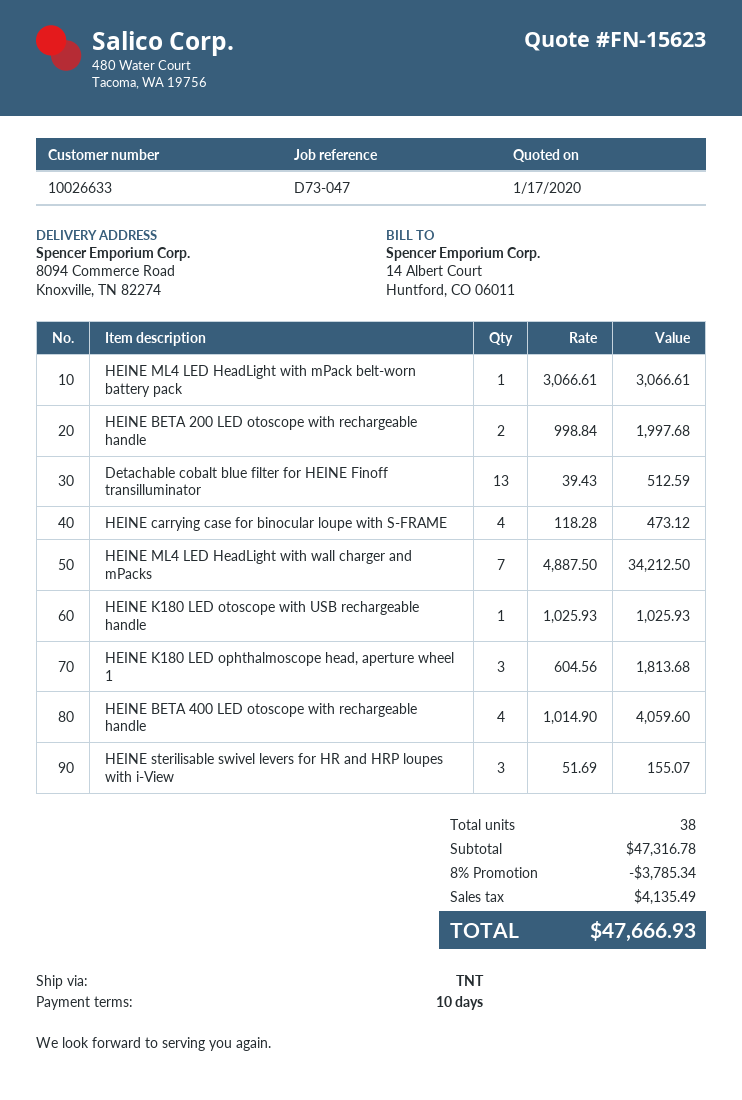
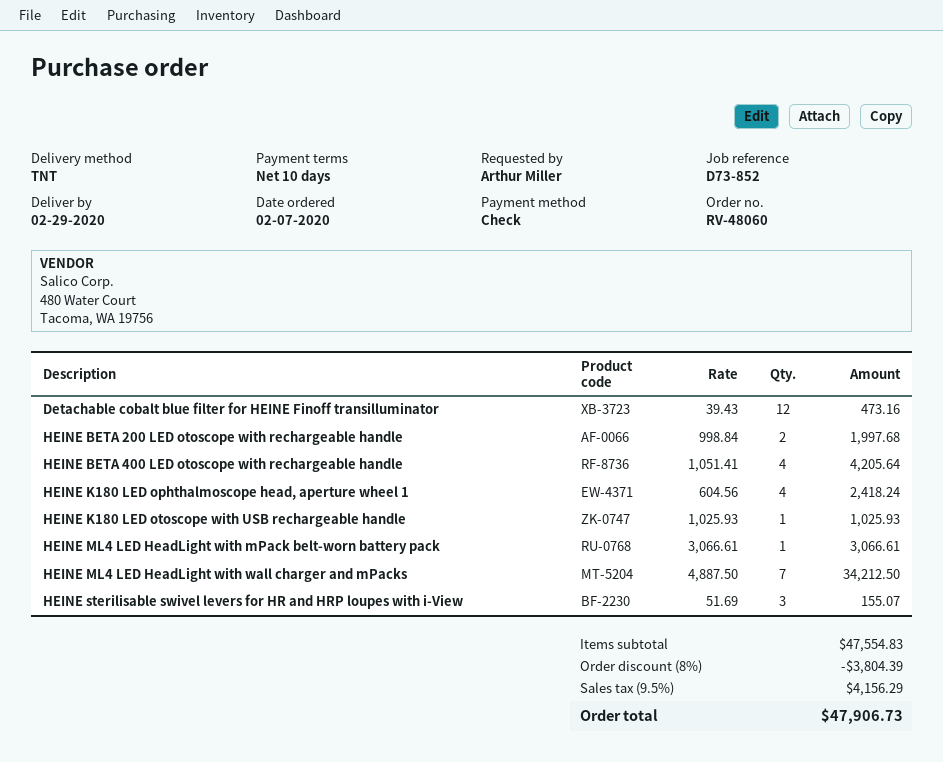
reference: D73-047 -> D73-852
Detachable cobalt blue filter for HEINE Finoff transilluminator: 13 x 39.43 = 512.59 -> 12 x 39.43 = 473.16
HEINE carrying case for binocular loupe with S-FRAME: 4 x 118.28 = 473.12 -> none
HEINE K180 LED ophthalmoscope head, aperture wheel 1: 3 x 604.56 = 1813.68 -> 4 x 604.56 = 2418.24
HEINE BETA 400 LED otoscope with rechargeable handle: 4 x 1014.90 = 4059.60 -> 4 x 1051.41 = 4205.64
subtotal: 47316.78 -> 47554.83
discount: 8% = 3785.34 -> 8% = 3804.39
tax: 4135.49 -> 4156.29
total: 47666.93 -> 47906.73

